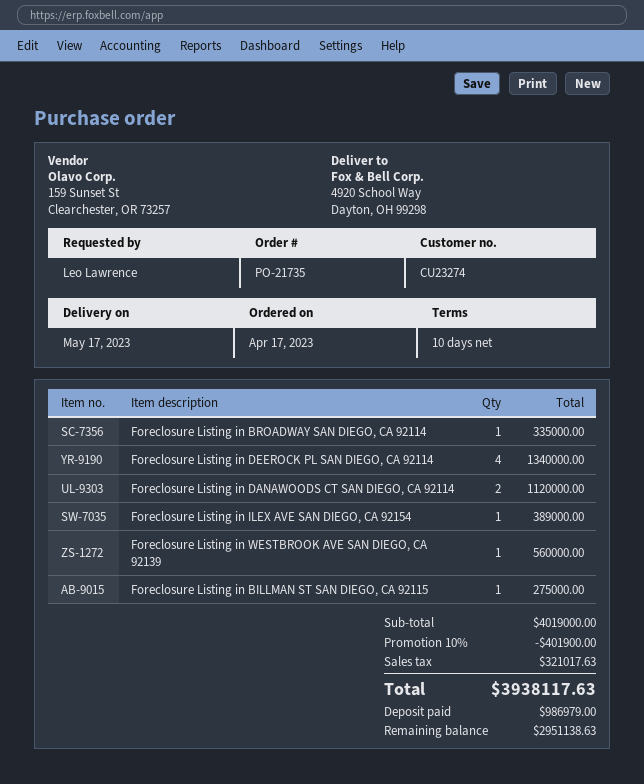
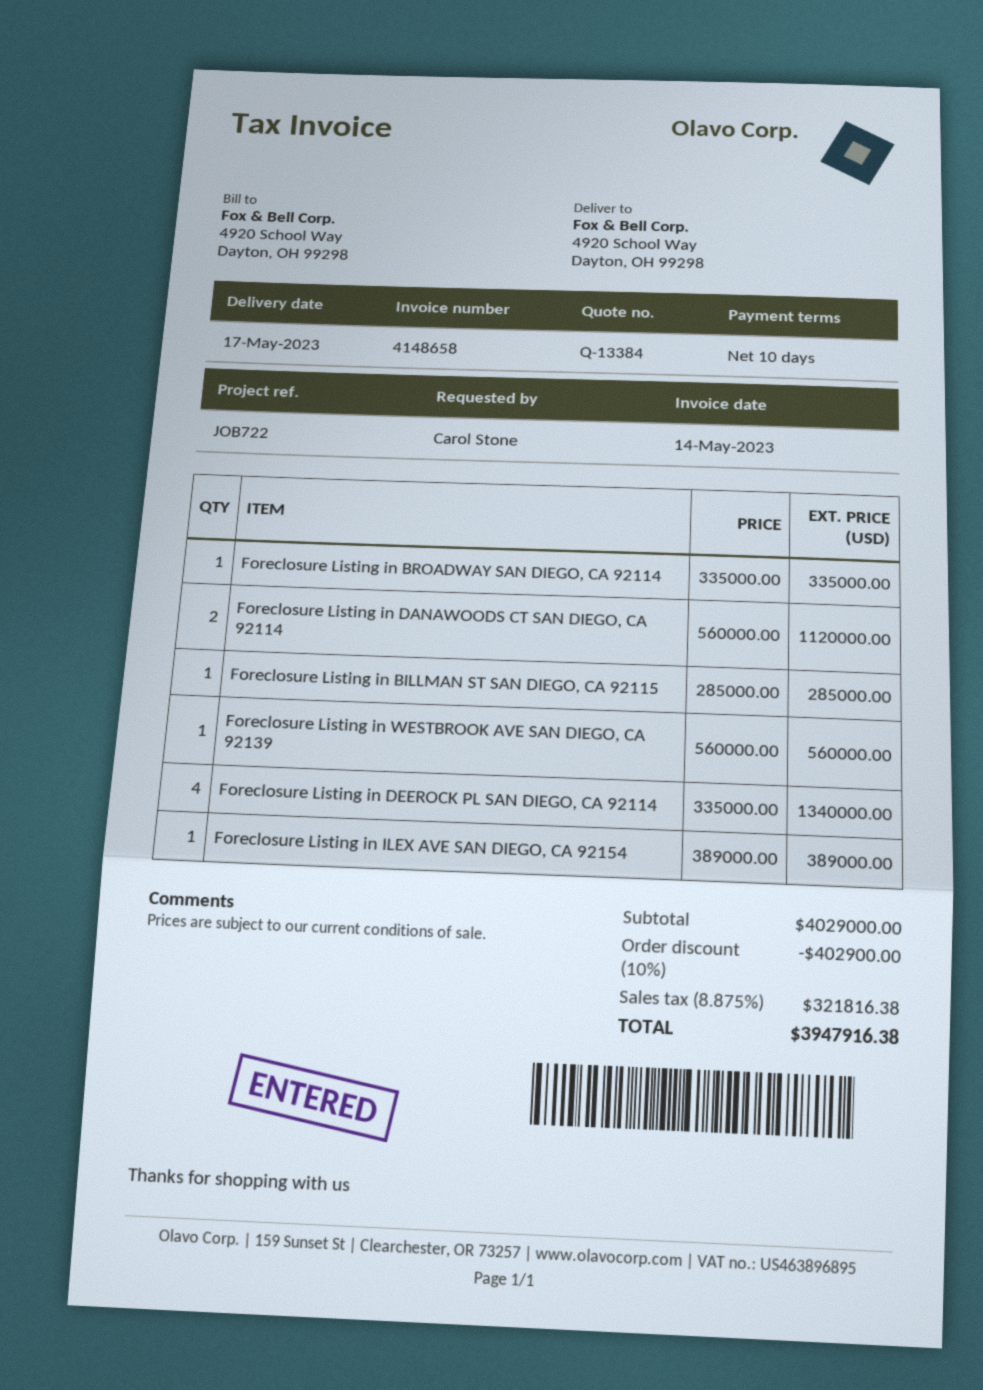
ordered by: Leo Lawrence -> Carol Stone
Foreclosure Listing in BILLMAN ST SAN DIEGO, CA 92115: 1 for 275000.00 -> 1 for 285000.00
subtotal: 4019000.00 -> 4029000.00
discount: 10% = 401900.00 -> 10% = 402900.00
tax: 321017.63 -> 321816.38
total: 3938117.63 -> 3947916.38

